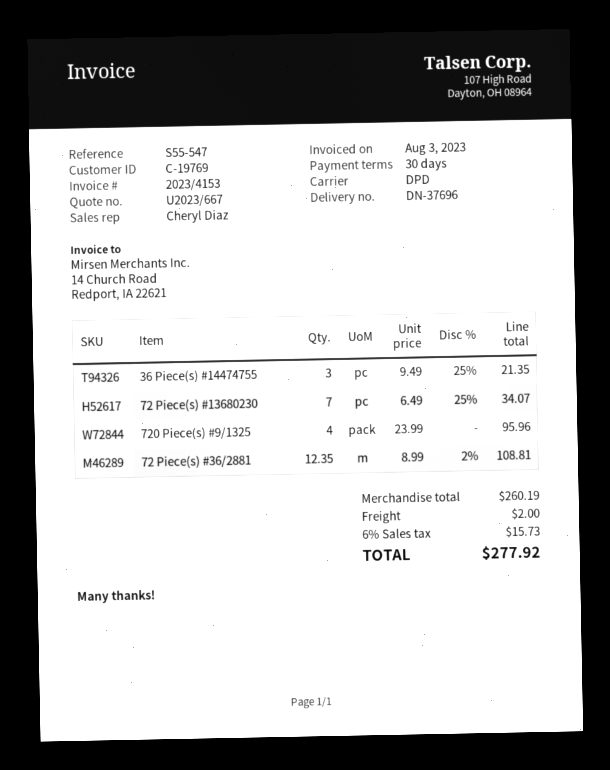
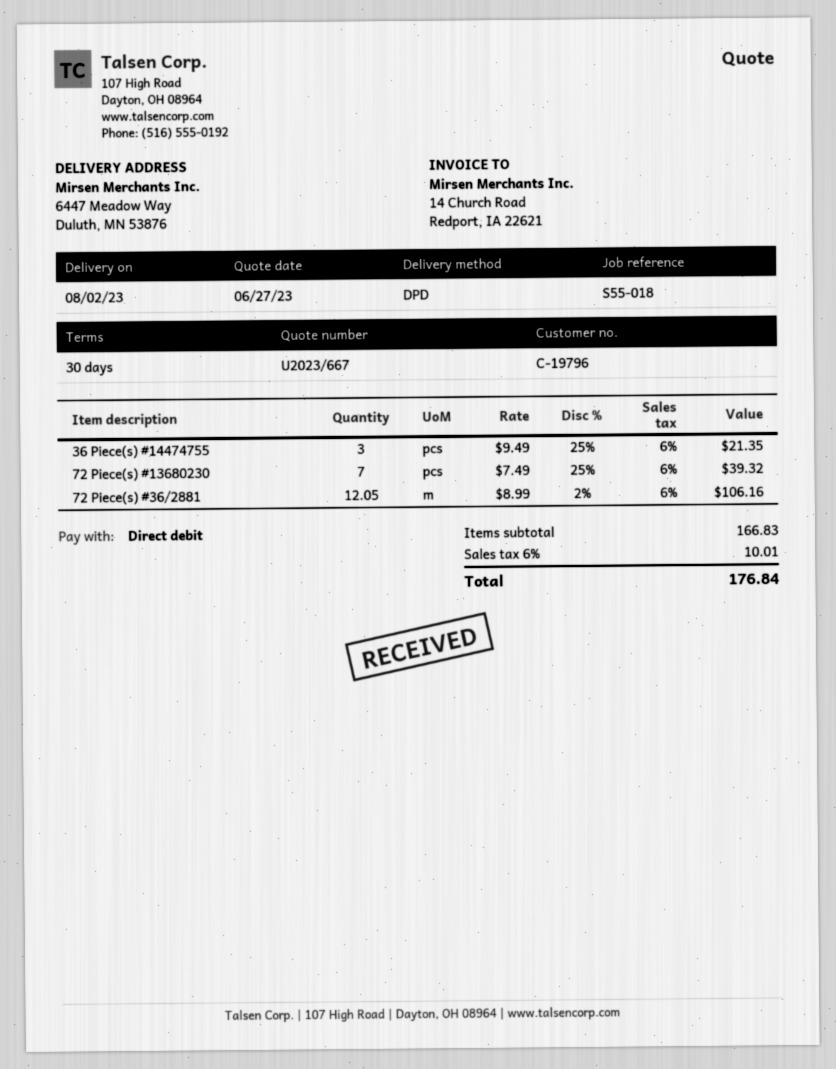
customer number: C-19769 -> C-19796
reference: S55-547 -> S55-018
72 Piece(s) #13680230: 7 x 6.49 - 25% = 34.07 -> 7 x 7.49 - 25% = 39.32
720 Piece(s) #9/1325: 4 x 23.99 = 95.96 -> none
72 Piece(s) #36/2881: 12.35 x 8.99 - 2% = 108.81 -> 12.05 x 8.99 - 2% = 106.16
subtotal: 260.19 -> 166.83
shipping: 2.00 -> none
tax: 6% = 15.73 -> 6% = 10.01
total: 277.92 -> 176.84

